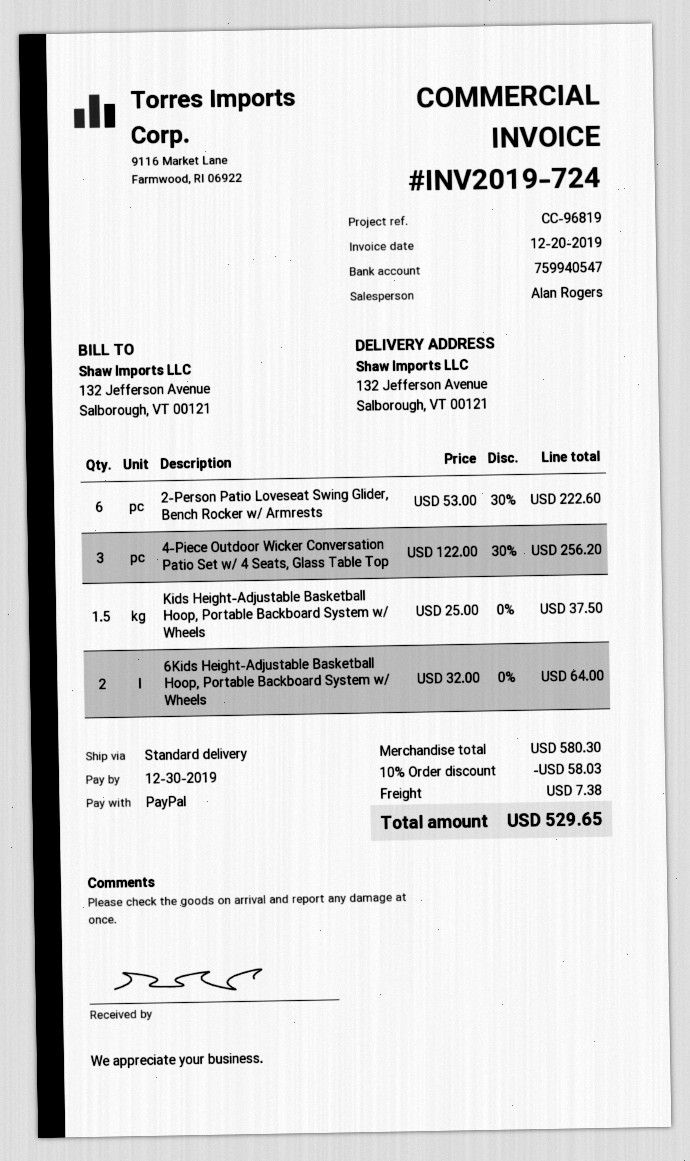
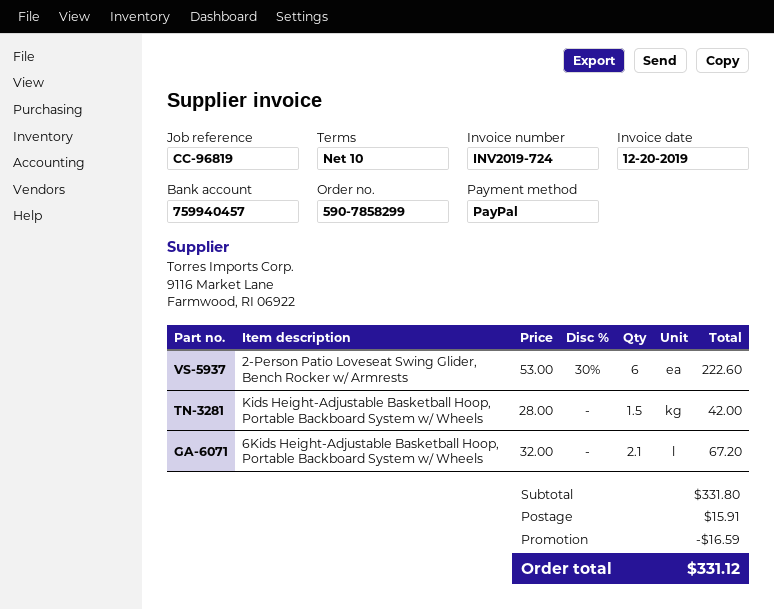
bank account: 759940547 -> 759940457
4-Piece Outdoor Wicker Conversation Patio Set w/ 4 Seats, Glass Table Top: 3 x 122.00 - 30% = 256.20 -> none
Kids Height-Adjustable Basketball Hoop, Portable Backboard System w/ Wheels: 1.5 x 25.00 = 37.50 -> 1.5 x 28.00 = 42.00
6Kids Height-Adjustable Basketball Hoop, Portable Backboard System w/ Wheels: 2 x 32.00 = 64.00 -> 2.1 x 32.00 = 67.20
subtotal: 580.30 -> 331.80
discount: 58.03 -> 16.59
shipping: 7.38 -> 15.91
total: 529.65 -> 331.12

